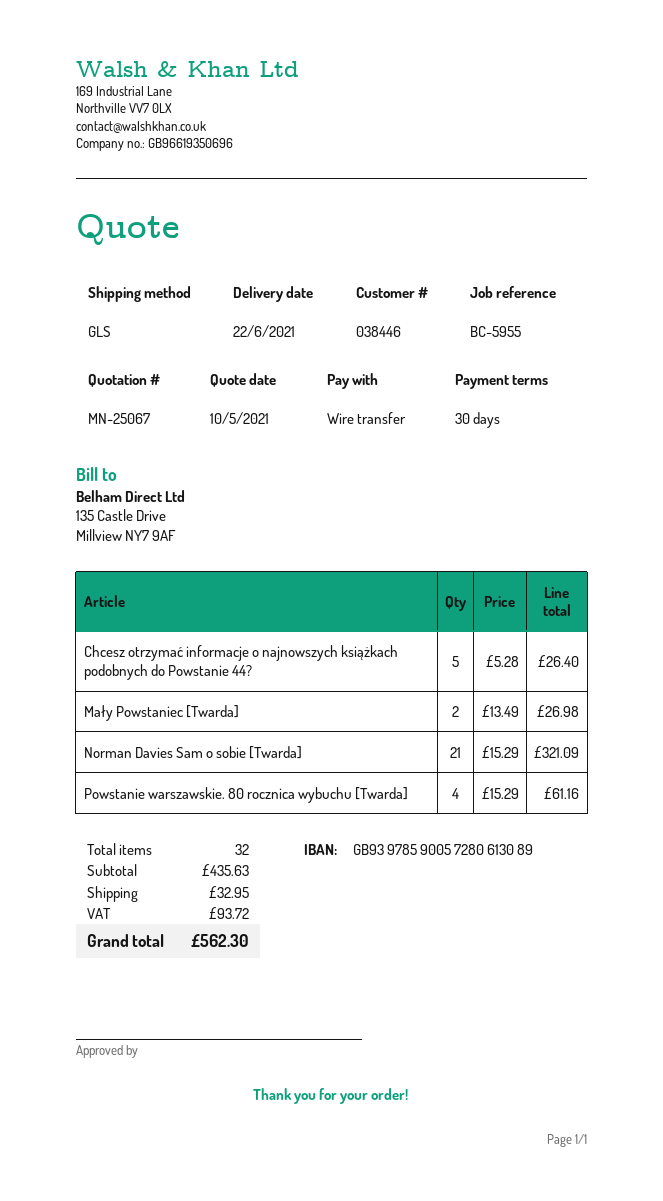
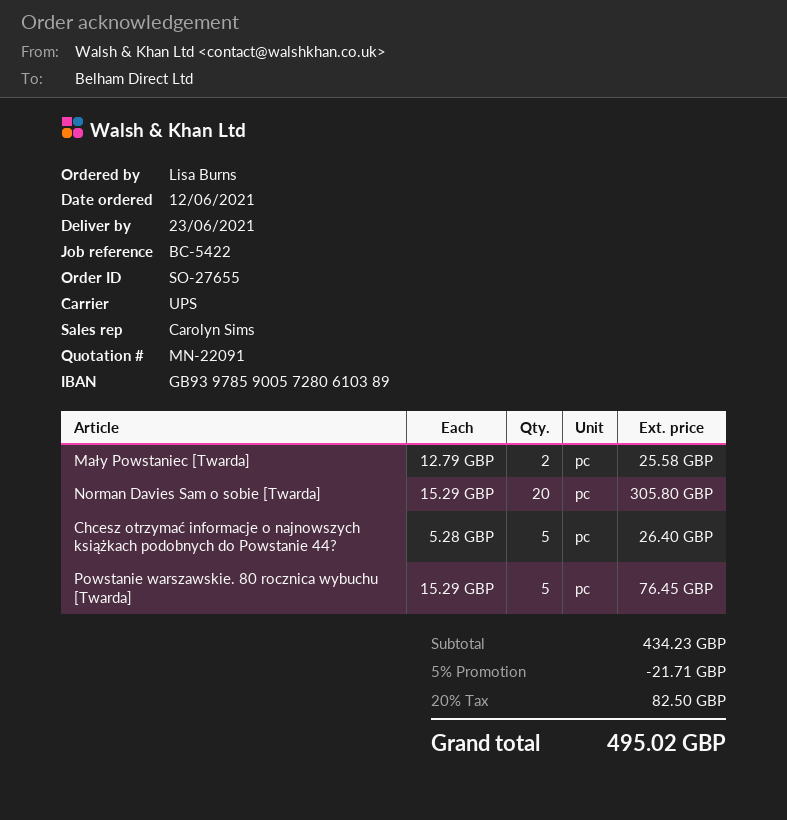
quote number: MN-25067 -> MN-22091
delivery date: 2021-06-22 -> 2021-06-23
reference: BC-5955 -> BC-5422
bank account: GB93978590057280613089 -> GB93978590057280610389
shipping method: GLS -> UPS
Mały Powstaniec [Twarda]: 2 x 13.49 = 26.98 -> 2 x 12.79 = 25.58
Norman Davies Sam o sobie [Twarda]: 21 x 15.29 = 321.09 -> 20 x 15.29 = 305.80
Powstanie warszawskie. 80 rocznica wybuchu [Twarda]: 4 x 15.29 = 61.16 -> 5 x 15.29 = 76.45
subtotal: 435.63 -> 434.23
discount: none -> 5% = 21.71
shipping: 32.95 -> none
tax: 93.72 -> 82.50
total: 562.30 -> 495.02

